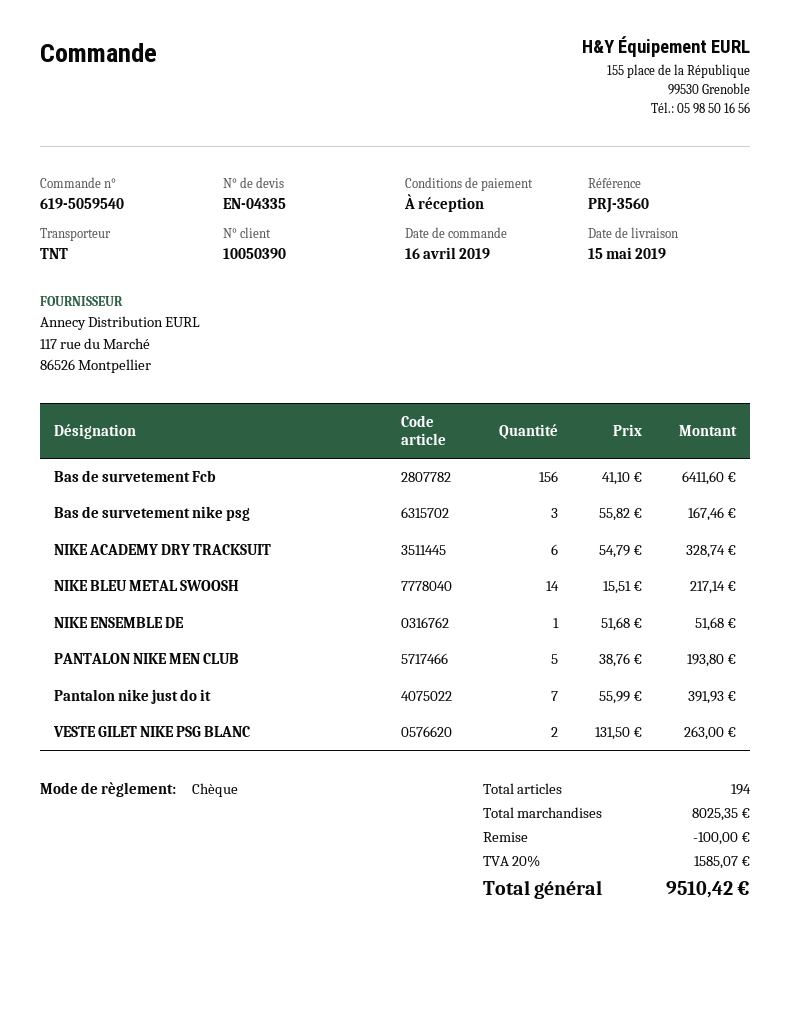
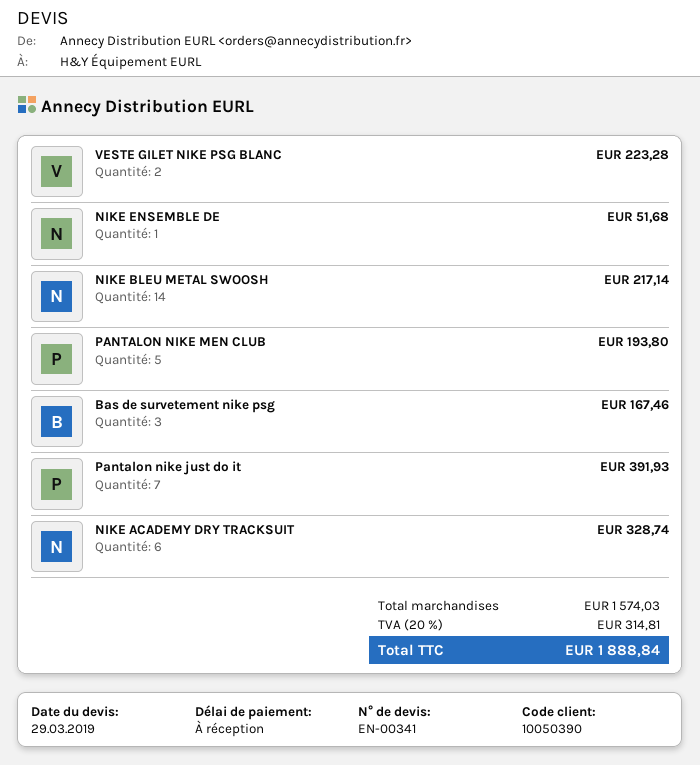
quote number: EN-04335 -> EN-00341
Bas de survetement Fcb: 156 for 6411.60 -> none
VESTE GILET NIKE PSG BLANC: 2 for 263.00 -> 2 for 223.28
subtotal: 8025.35 -> 1574.03
discount: 100.00 -> none
tax: 20% = 1585.07 -> 20% = 314.81
total: 9510.42 -> 1888.84

